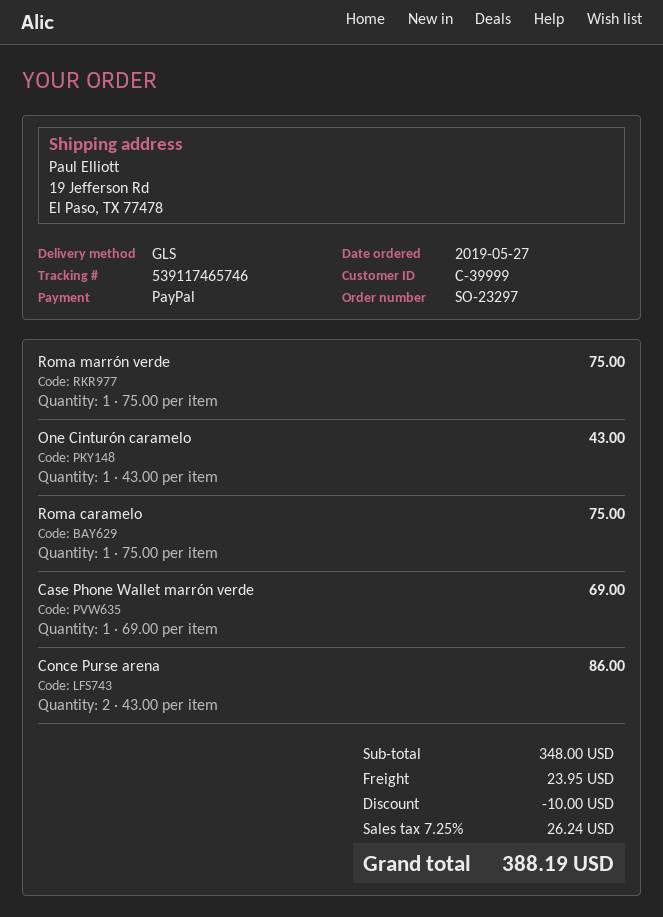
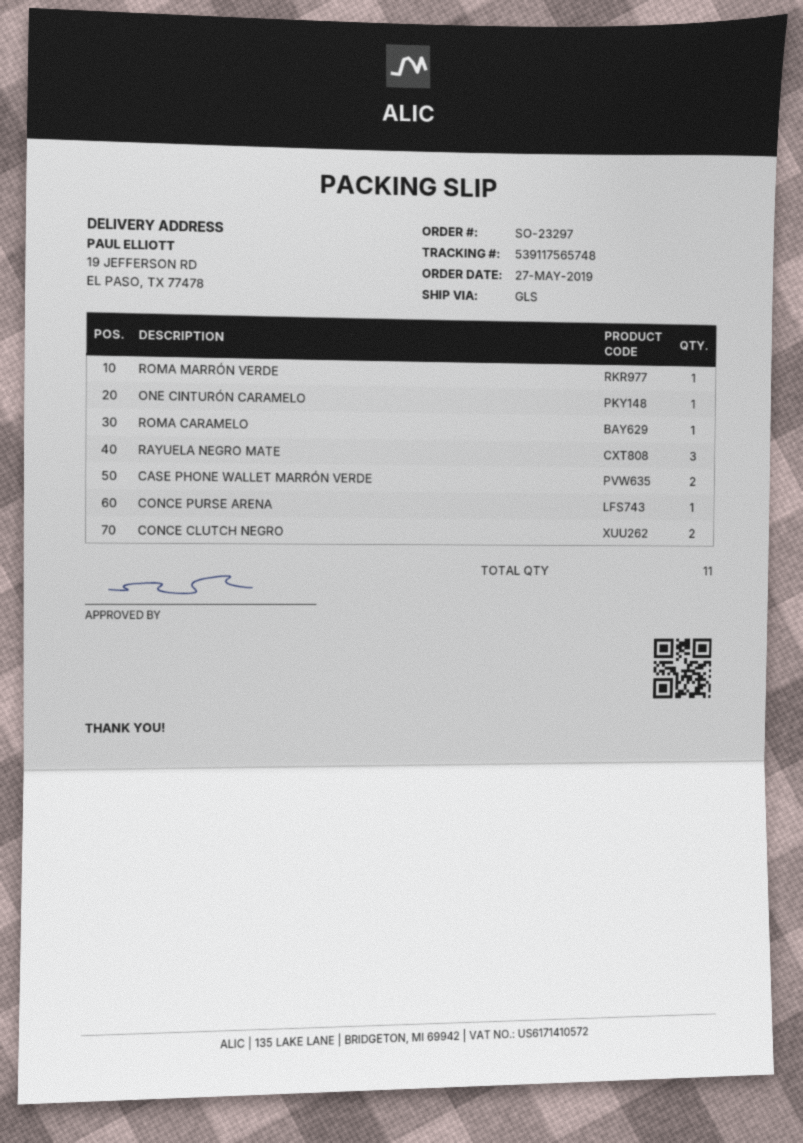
tracking number: 539117465746 -> 539117565748
Case Phone Wallet marrón verde: 1 -> 2
Conce Purse arena: 2 -> 1
RAYUELA NEGRO MATE: none -> 3
CONCE CLUTCH NEGRO: none -> 2

